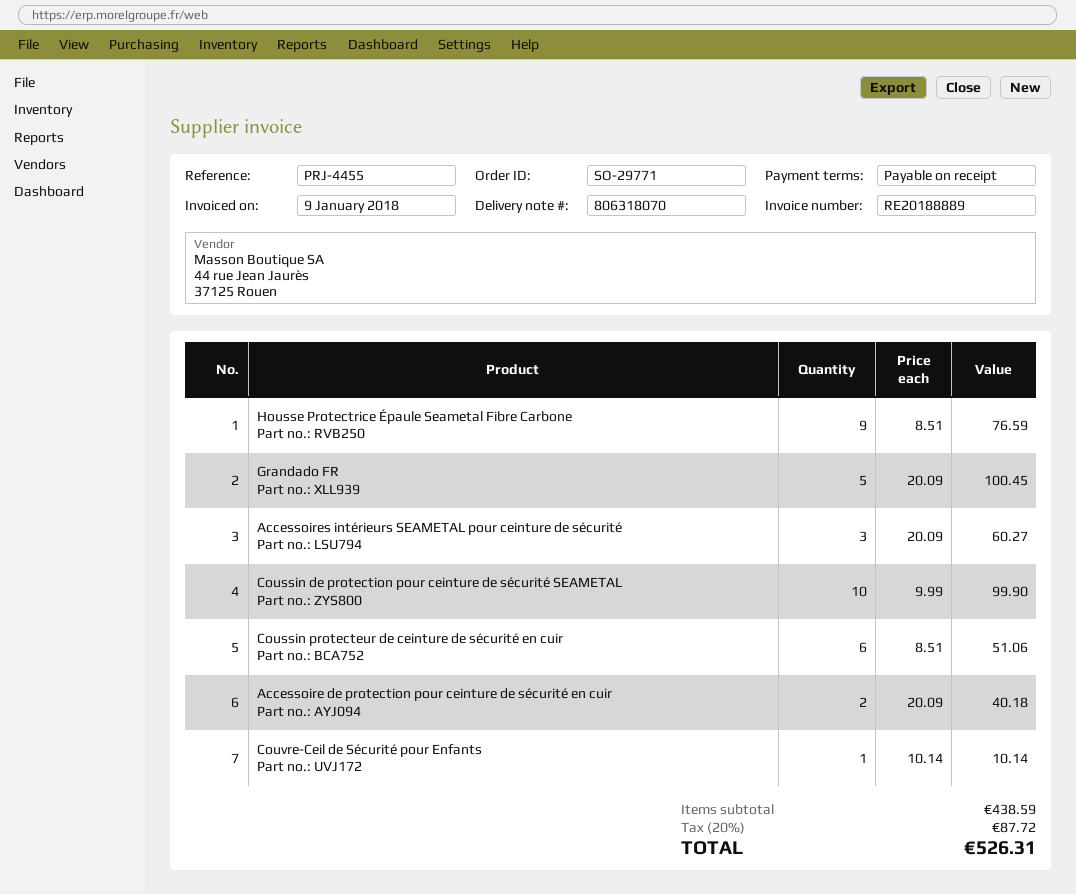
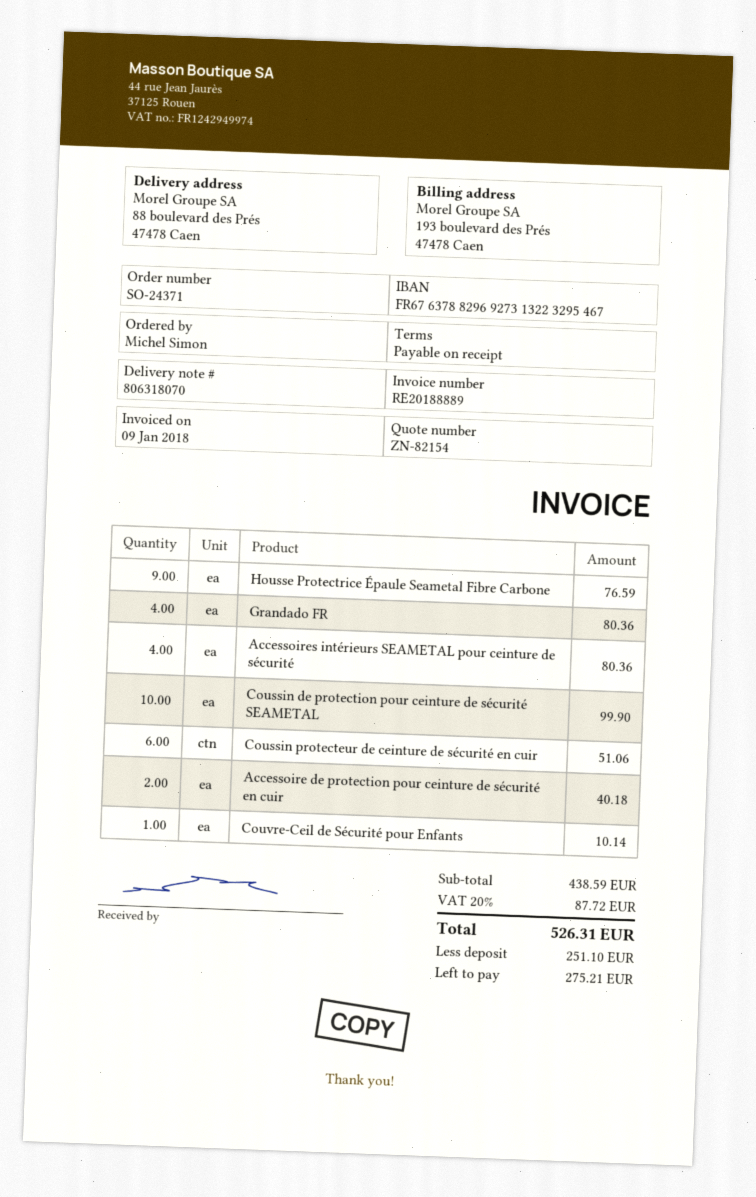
order number: SO-29771 -> SO-24371
Grandado FR: 5 for 100.45 -> 4 for 80.36
Accessoires intérieurs SEAMETAL pour ceinture de sécurité: 3 for 60.27 -> 4 for 80.36

